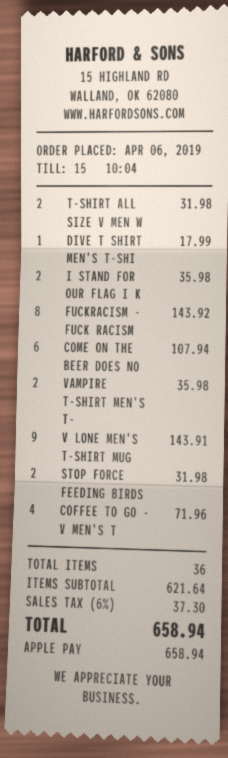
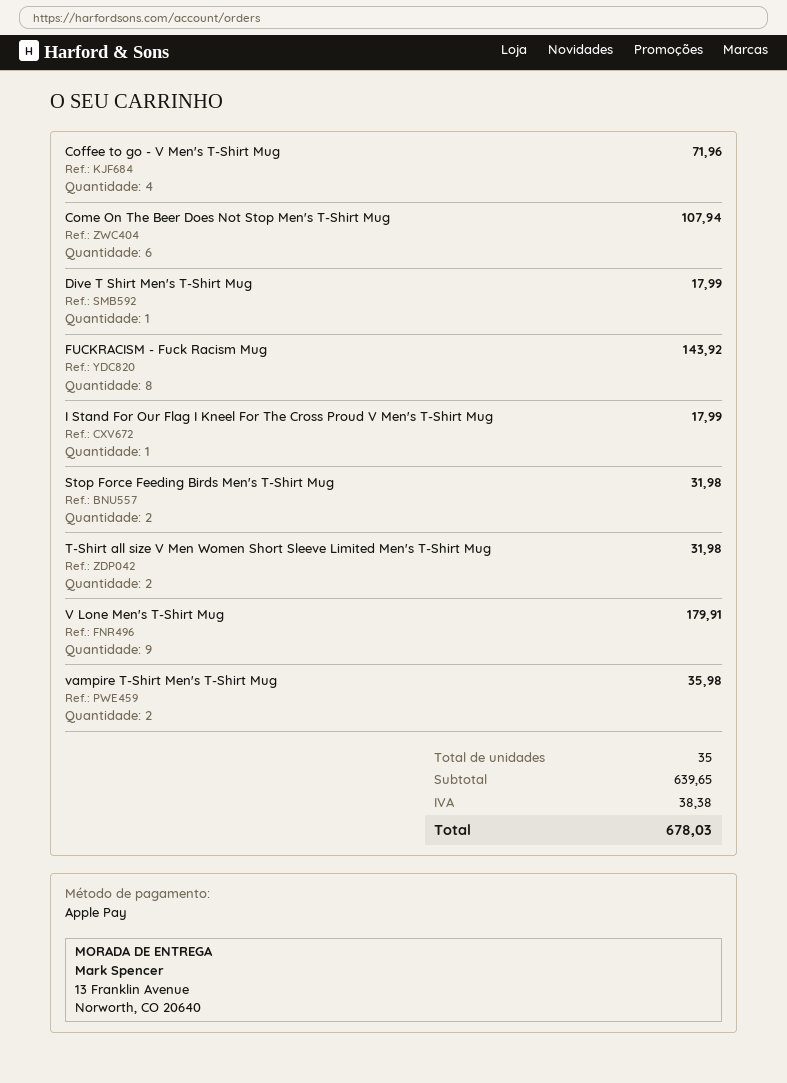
I STAND FOR OUR FLAG I K: 2 for 35.98 -> 1 for 17.99
V LONE MEN'S T-SHIRT MUG: 9 for 143.91 -> 9 for 179.91
total quantity: 36 -> 35
subtotal: 621.64 -> 639.65
tax: 37.30 -> 38.38
total: 658.94 -> 678.03

